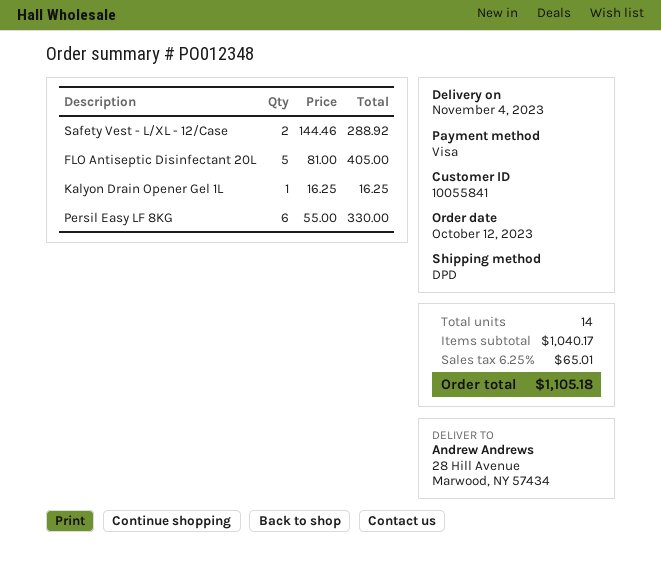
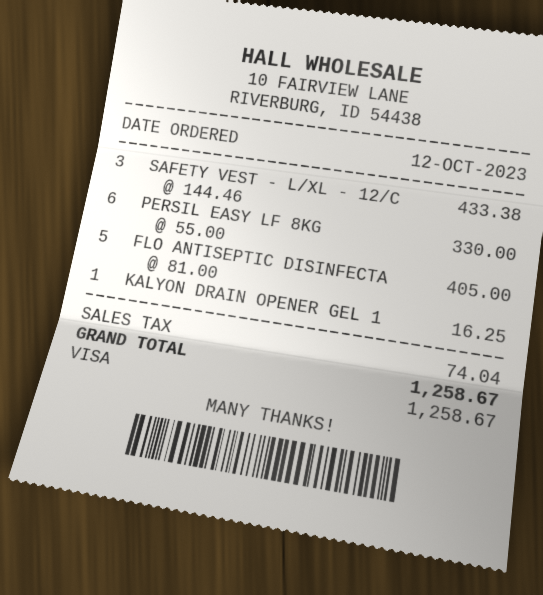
Safety Vest - L/XL - 12/Case: 2 x 144.46 = 288.92 -> 3 x 144.46 = 433.38
tax: 65.01 -> 74.04
total: 1105.18 -> 1258.67

